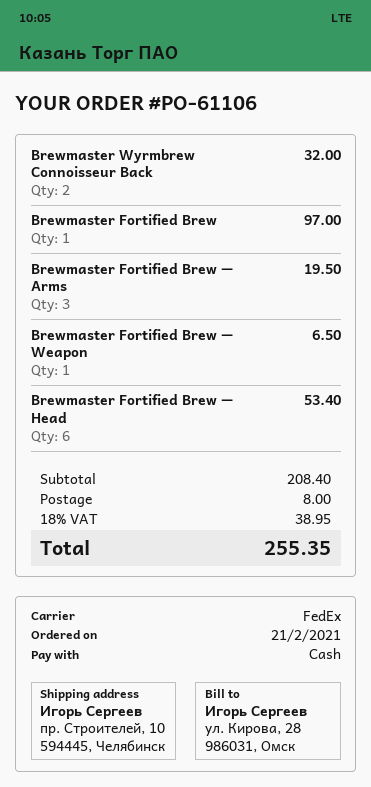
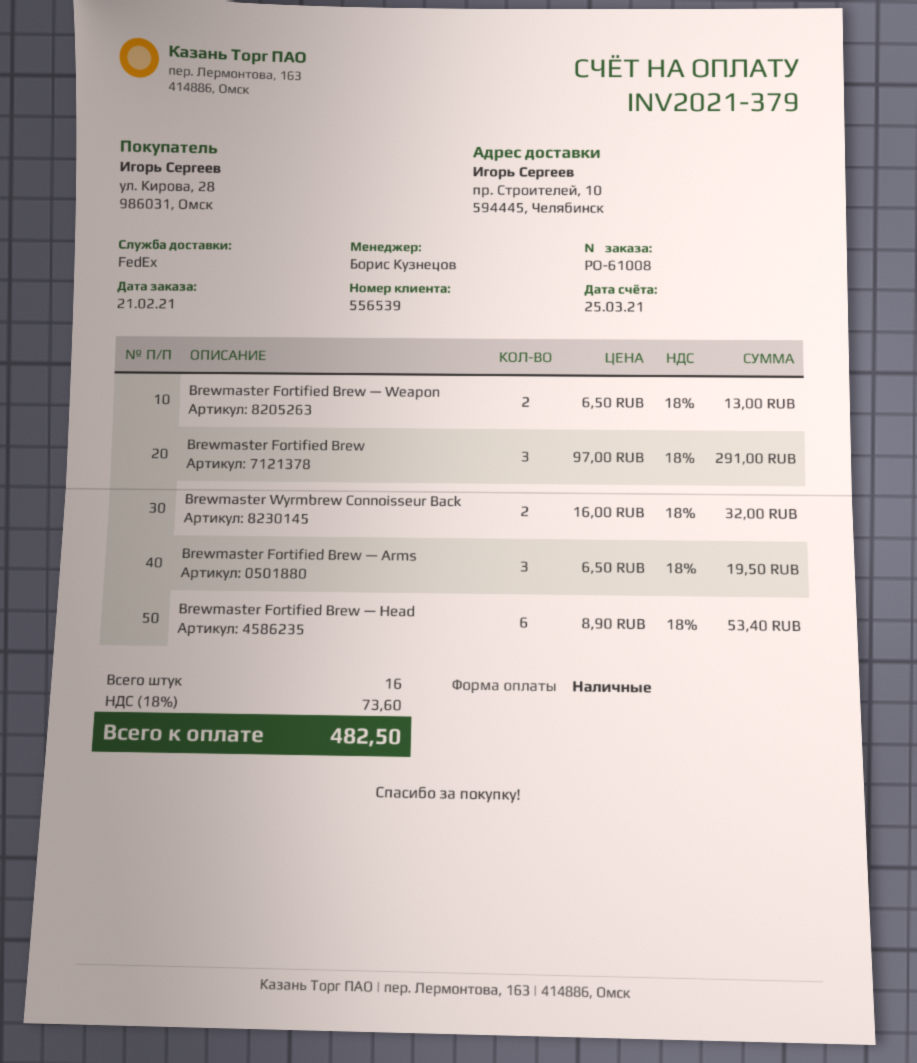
order number: PO-61106 -> PO-61008
Brewmaster Fortified Brew: 1 for 97.00 -> 3 for 291.00
Brewmaster Fortified Brew — Weapon: 1 for 6.50 -> 2 for 13.00
shipping: 8.00 -> none
tax: 18% = 38.95 -> 18% = 73.60
total: 255.35 -> 482.50

